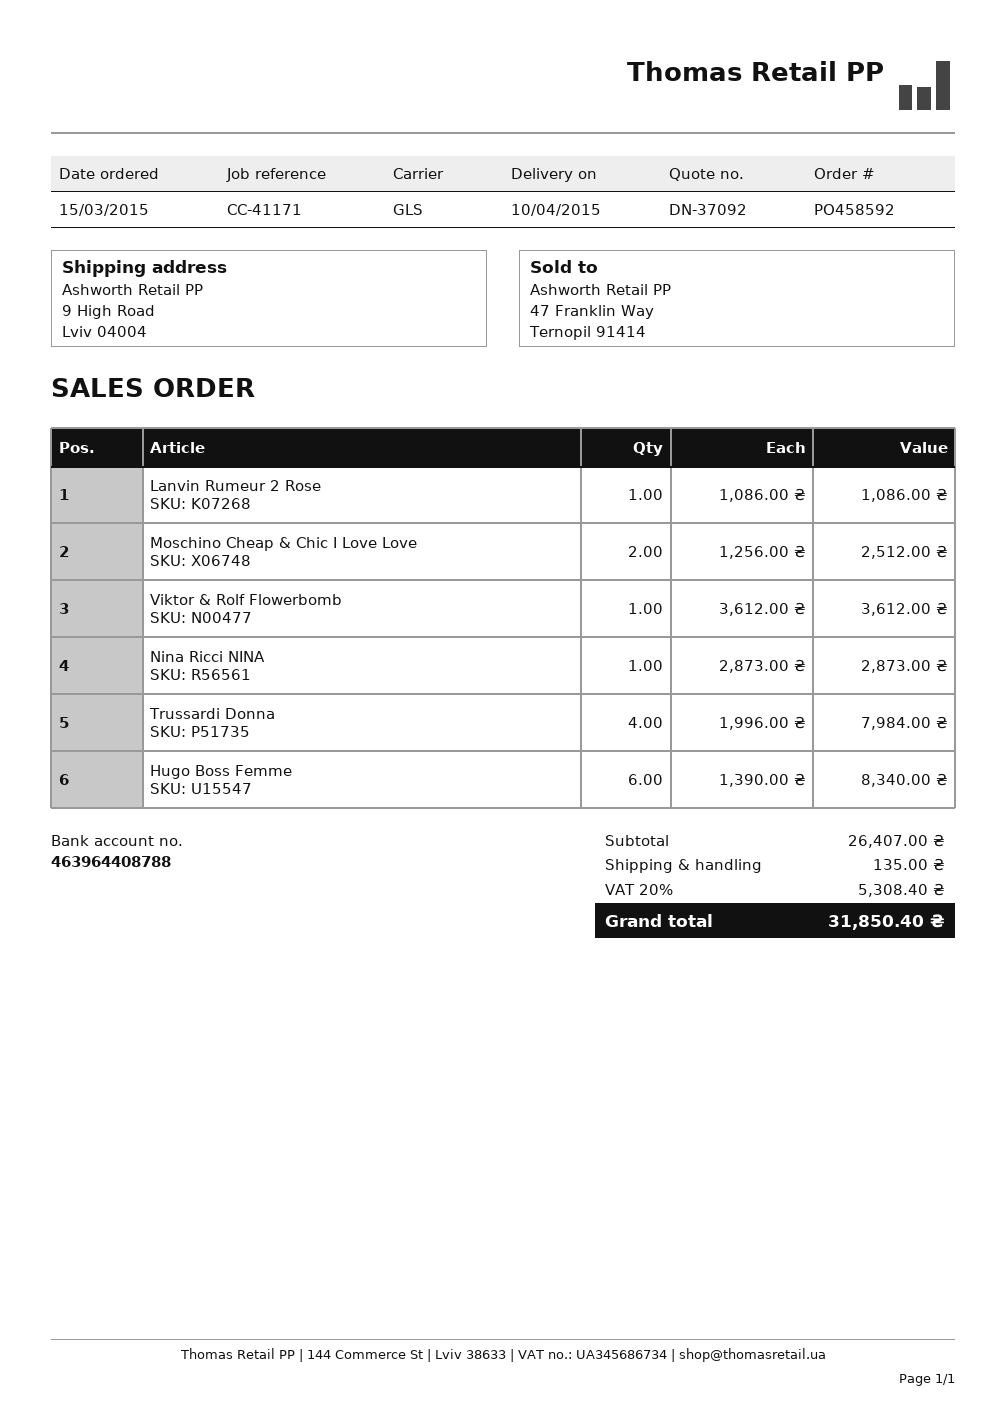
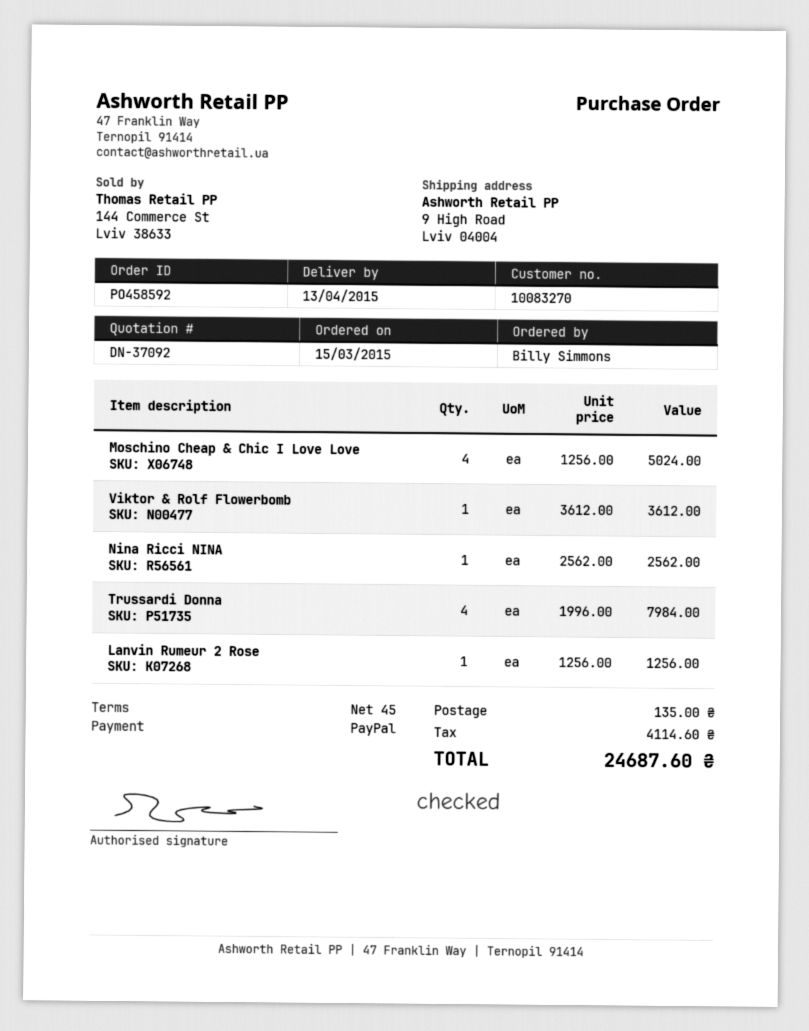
delivery date: 2015-04-10 -> 2015-04-13
Lanvin Rumeur 2 Rose: 1 x 1086.00 = 1086.00 -> 1 x 1256.00 = 1256.00
Moschino Cheap & Chic I Love Love: 2 x 1256.00 = 2512.00 -> 4 x 1256.00 = 5024.00
Nina Ricci NINA: 1 x 2873.00 = 2873.00 -> 1 x 2562.00 = 2562.00
Hugo Boss Femme: 6 x 1390.00 = 8340.00 -> none
tax: 5308.40 -> 4114.60
total: 31850.40 -> 24687.60

